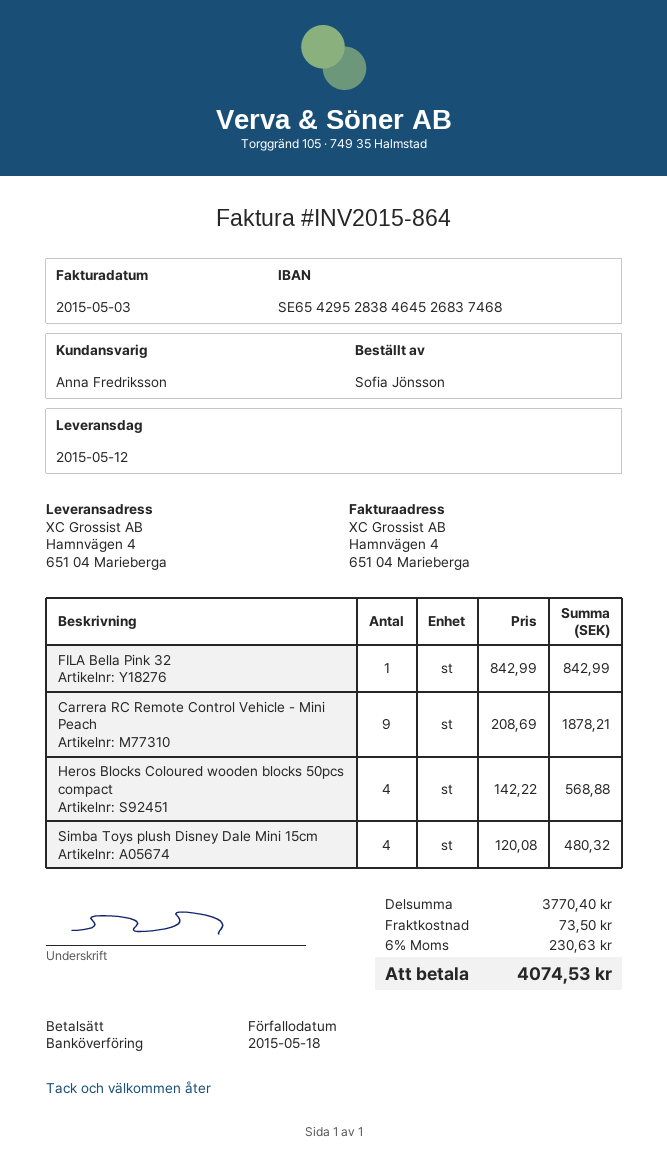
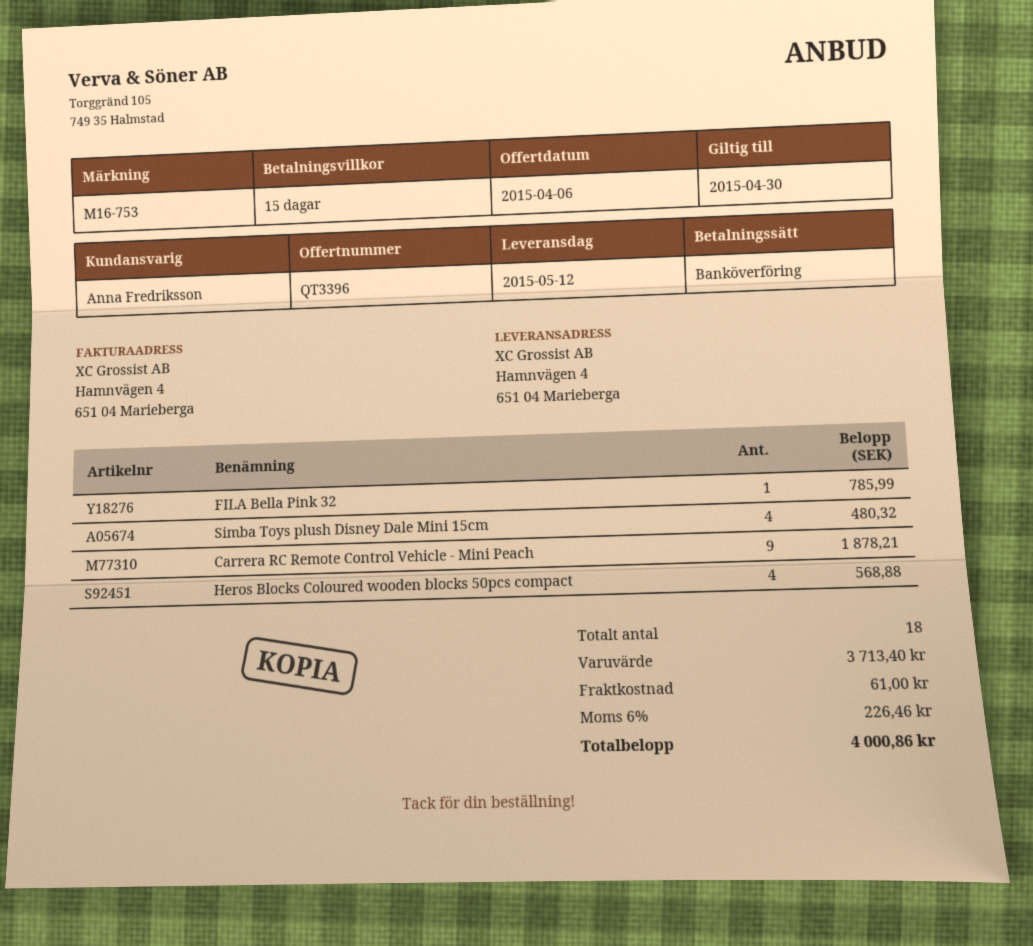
FILA Bella Pink 32: 1 for 842.99 -> 1 for 785.99
subtotal: 3770.40 -> 3713.40
shipping: 73.50 -> 61.00
tax: 6% = 230.63 -> 6% = 226.46
total: 4074.53 -> 4000.86

